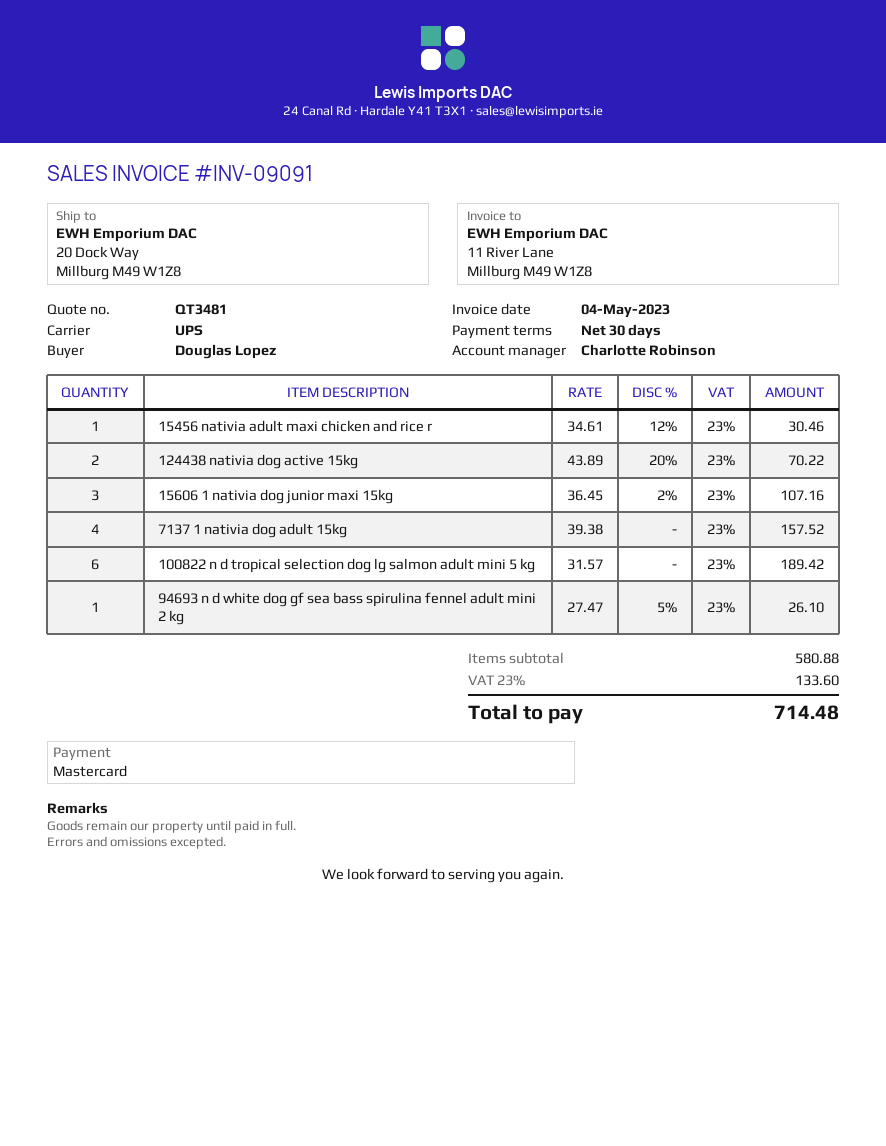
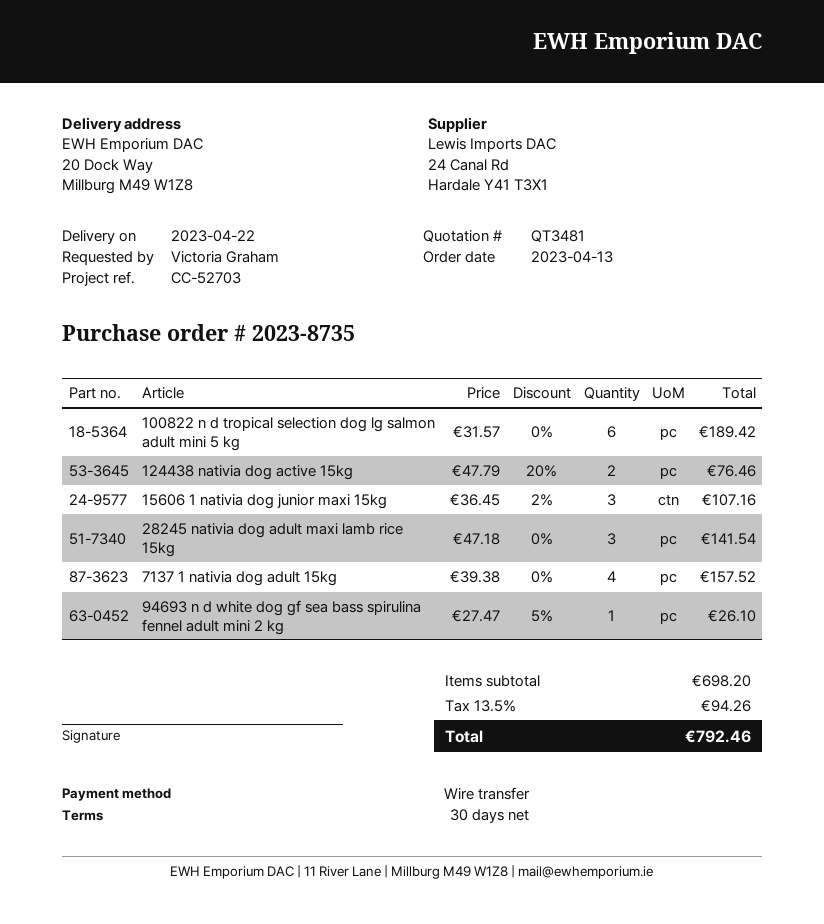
ordered by: Douglas Lopez -> Victoria Graham
payment method: Mastercard -> bank transfer
15456 nativia adult maxi chicken and rice r: 1 x 34.61 - 12% = 30.46 -> none
124438 nativia dog active 15kg: 2 x 43.89 - 20% = 70.22 -> 2 x 47.79 - 20% = 76.46
28245 nativia dog adult maxi lamb rice 15kg: none -> 3 x 47.18 = 141.54
subtotal: 580.88 -> 698.20
tax: 23% = 133.60 -> 13.5% = 94.26
total: 714.48 -> 792.46

